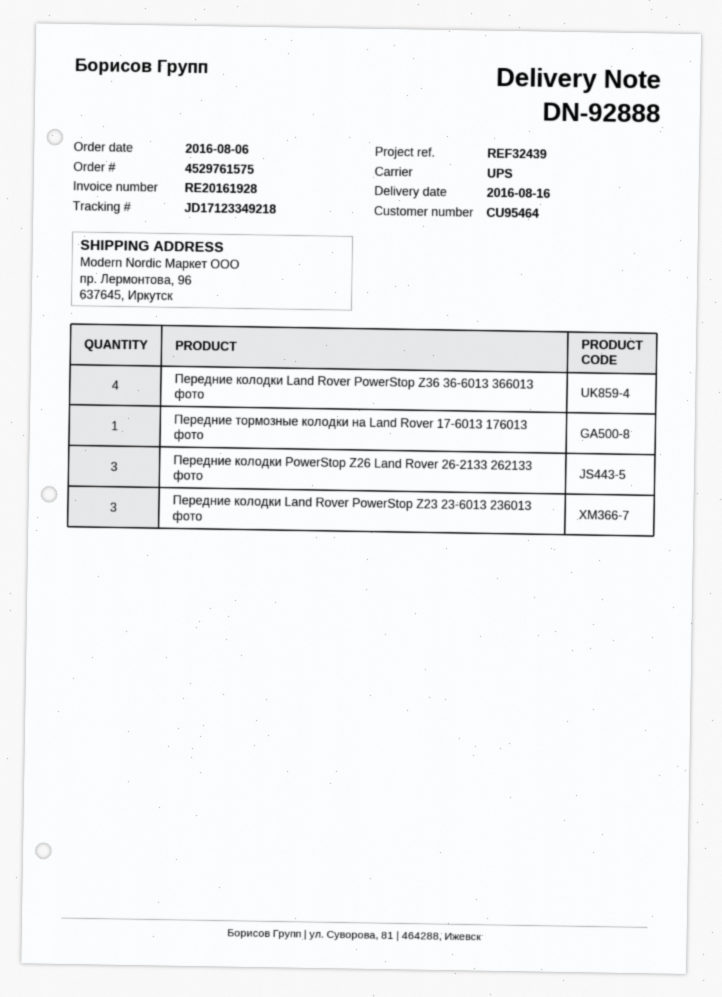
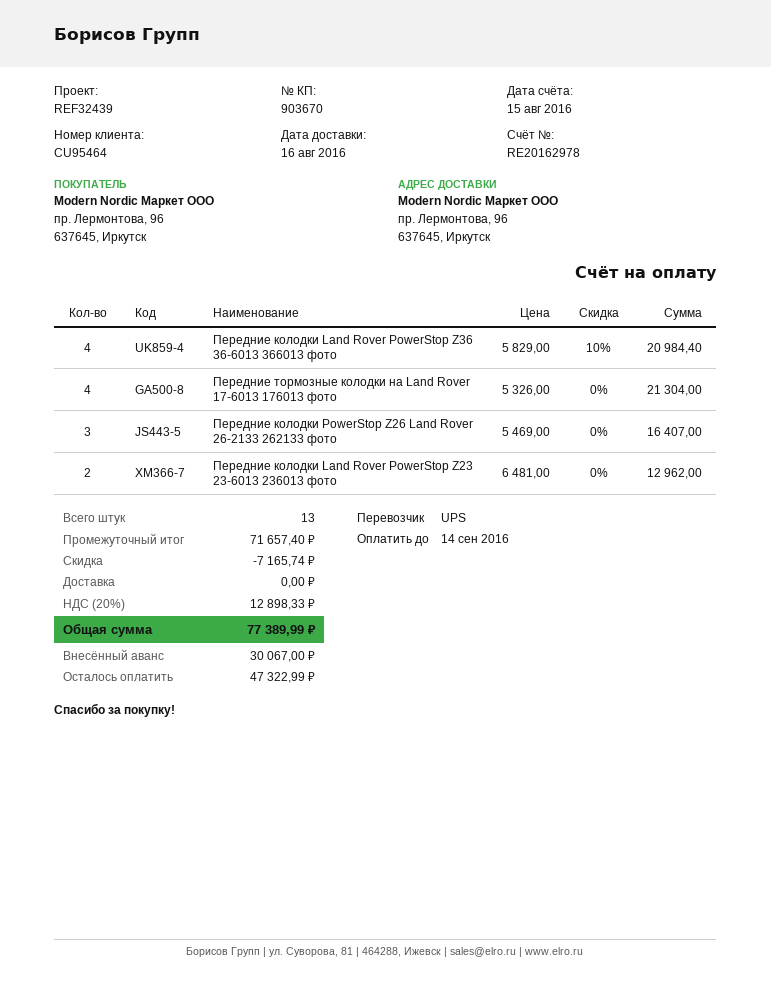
invoice number: RE20161928 -> RE20162978
Передние тормозные колодки на Land Rover 17-6013 176013 фото: 1 -> 4
Передние колодки Lаnd Rоver PowerStop Z23 23-6013 236013 фото: 3 -> 2

